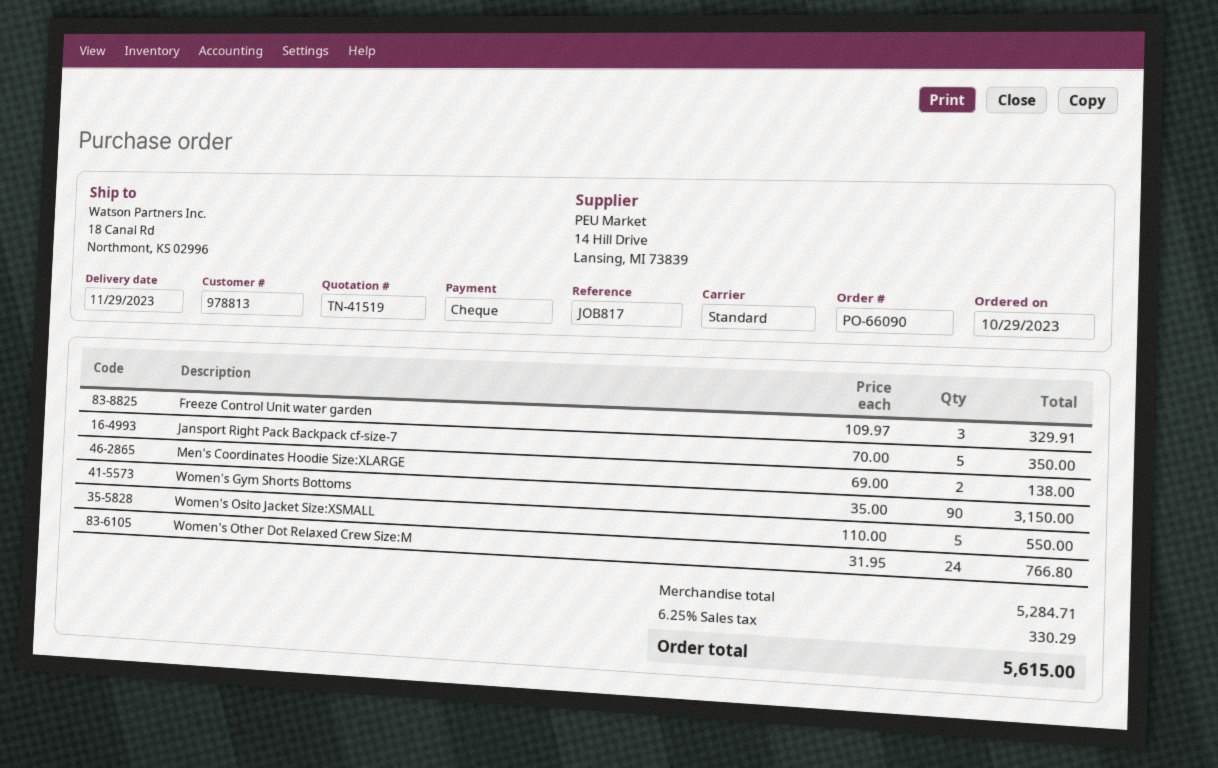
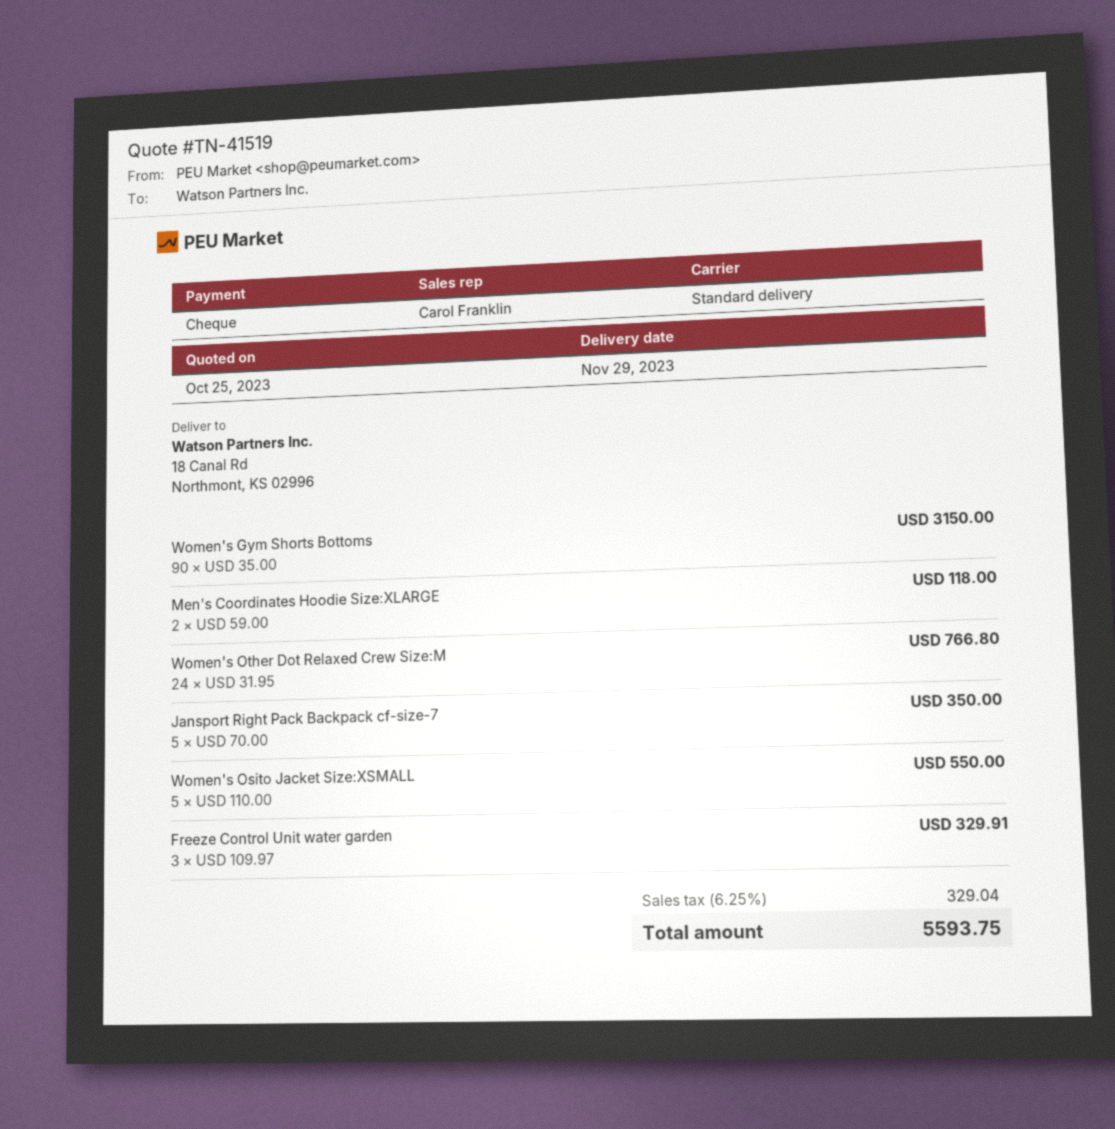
Men's Coordinates Hoodie Size:XLARGE: 2 x 69.00 = 138.00 -> 2 x 59.00 = 118.00
tax: 6.25% = 330.29 -> 6.25% = 329.04
total: 5615.00 -> 5593.75

